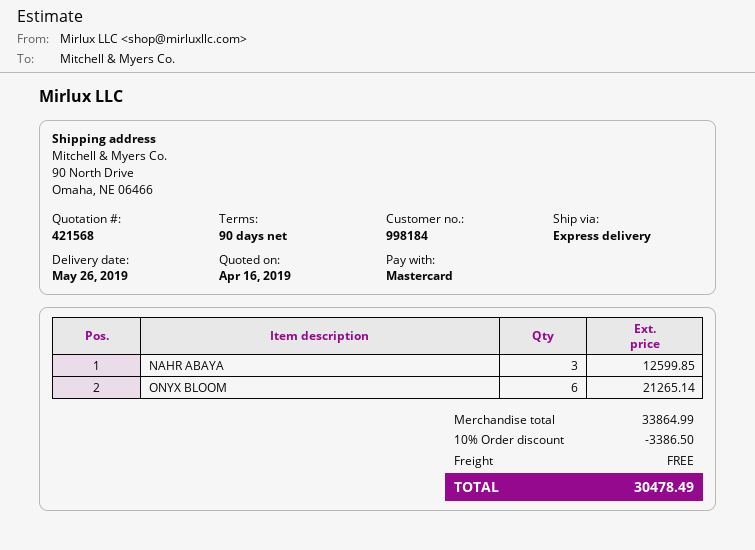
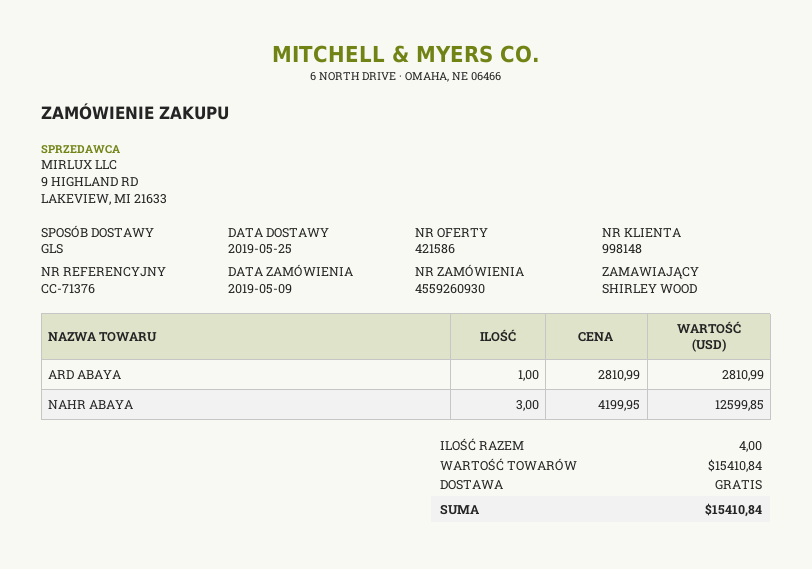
quote number: 421568 -> 421586
delivery date: 2019-05-26 -> 2019-05-25
customer number: 998184 -> 998148
shipping method: express -> GLS
ONYX BLOOM: 6 for 21265.14 -> none
ARD ABAYA: none -> 1 for 2810.99
subtotal: 33864.99 -> 15410.84
discount: 10% = 3386.50 -> none
total: 30478.49 -> 15410.84

